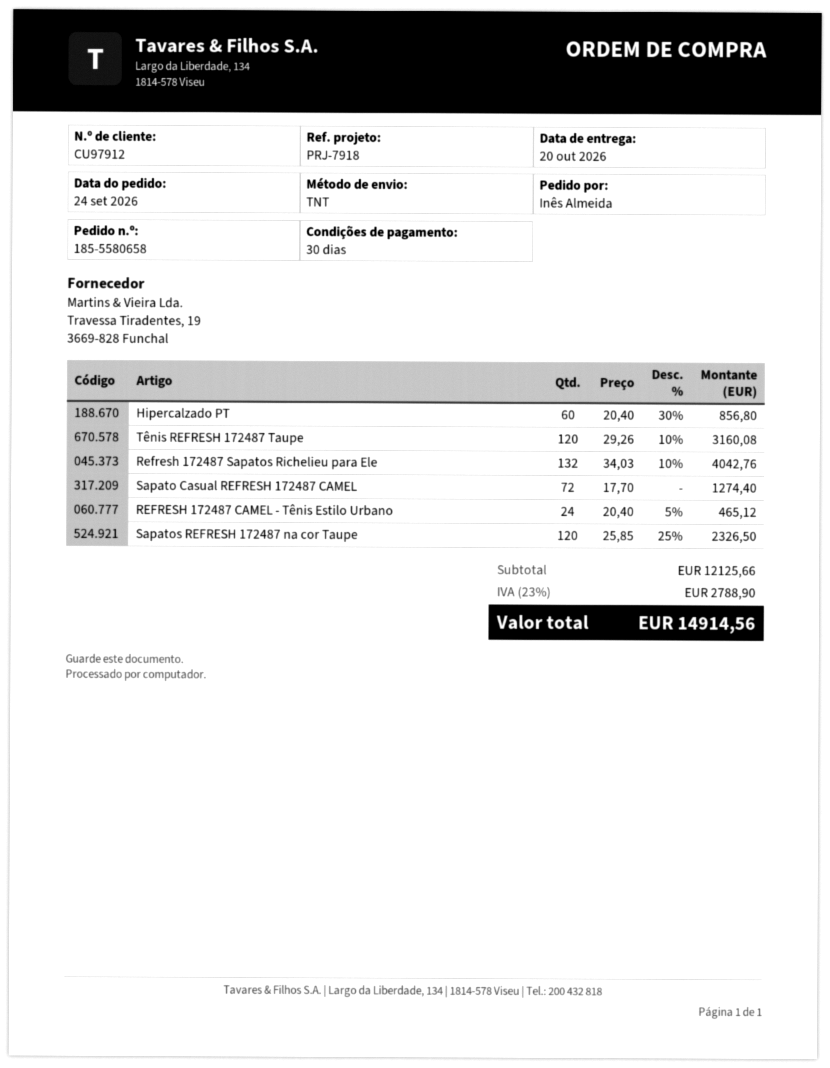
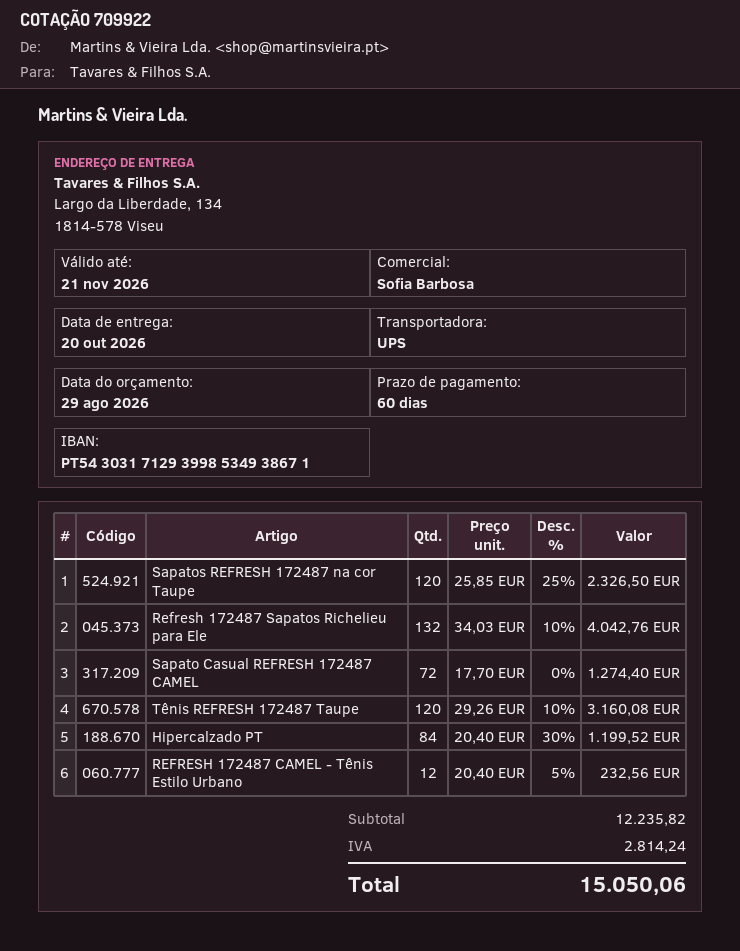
payment terms: 30 days -> 60 days
shipping method: TNT -> UPS
Hipercalzado PT: 60 x 20.40 - 30% = 856.80 -> 84 x 20.40 - 30% = 1199.52
REFRESH 172487 CAMEL - Tênis Estilo Urbano: 24 x 20.40 - 5% = 465.12 -> 12 x 20.40 - 5% = 232.56
subtotal: 12125.66 -> 12235.82
tax: 2788.90 -> 2814.24
total: 14914.56 -> 15050.06

